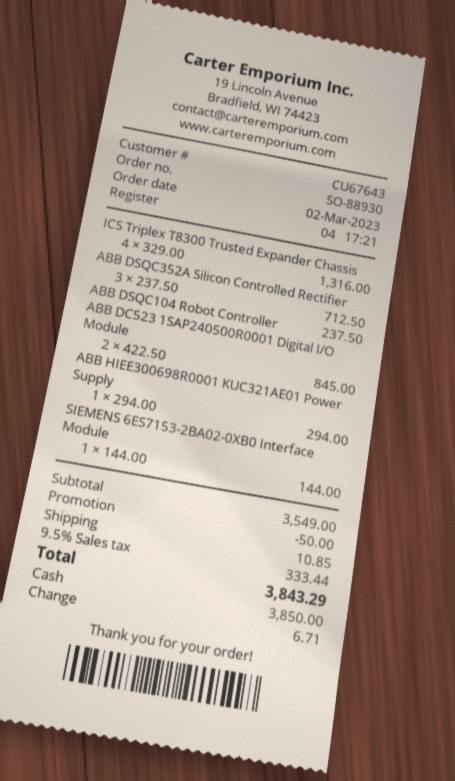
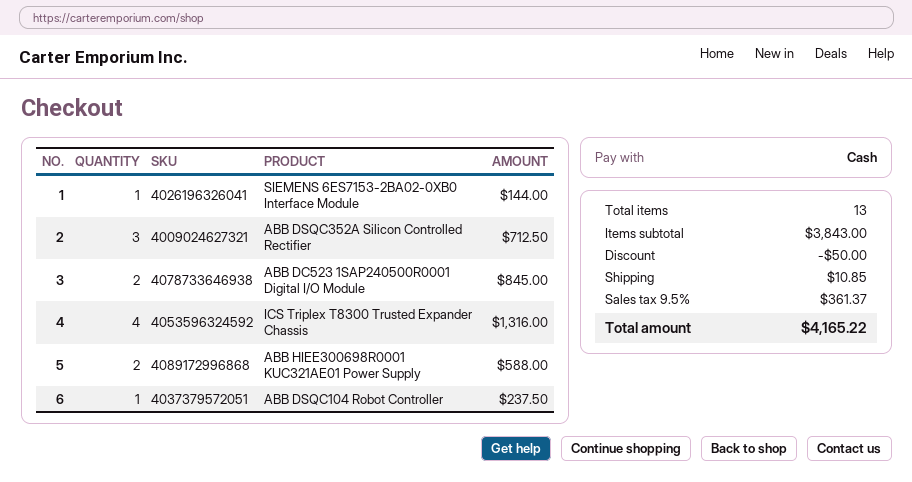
ABB HIEE300698R0001 KUC321AE01 Power Supply: 1 for 294.00 -> 2 for 588.00
subtotal: 3549.00 -> 3843.00
tax: 9.5% = 333.44 -> 9.5% = 361.37
total: 3843.29 -> 4165.22

